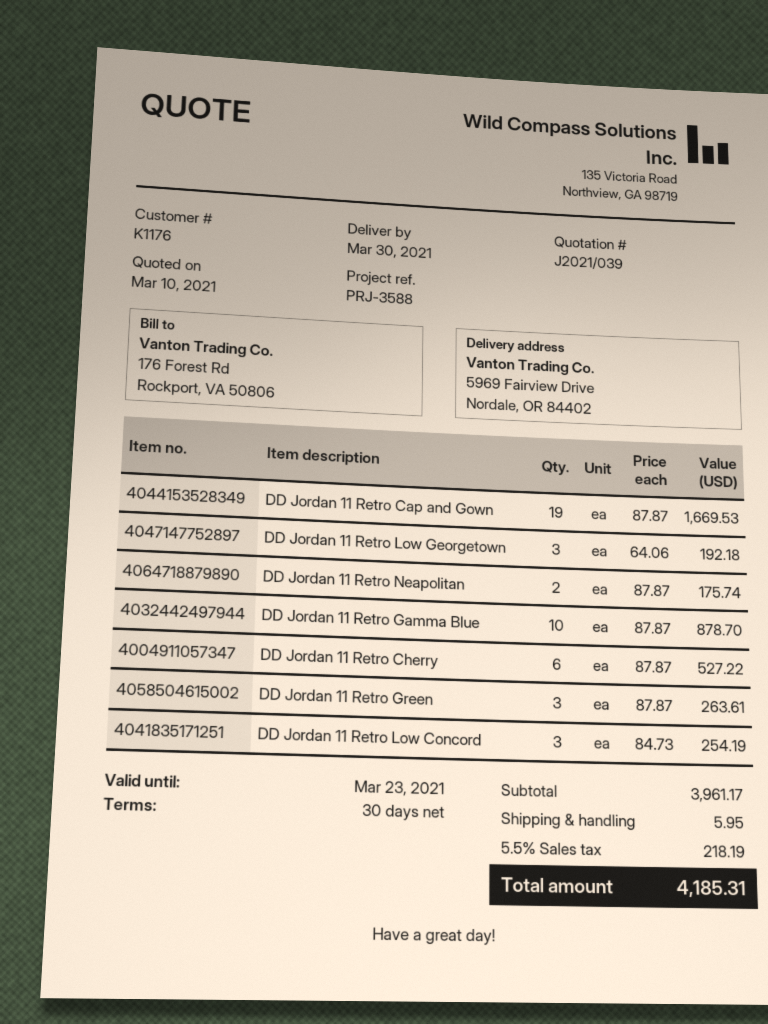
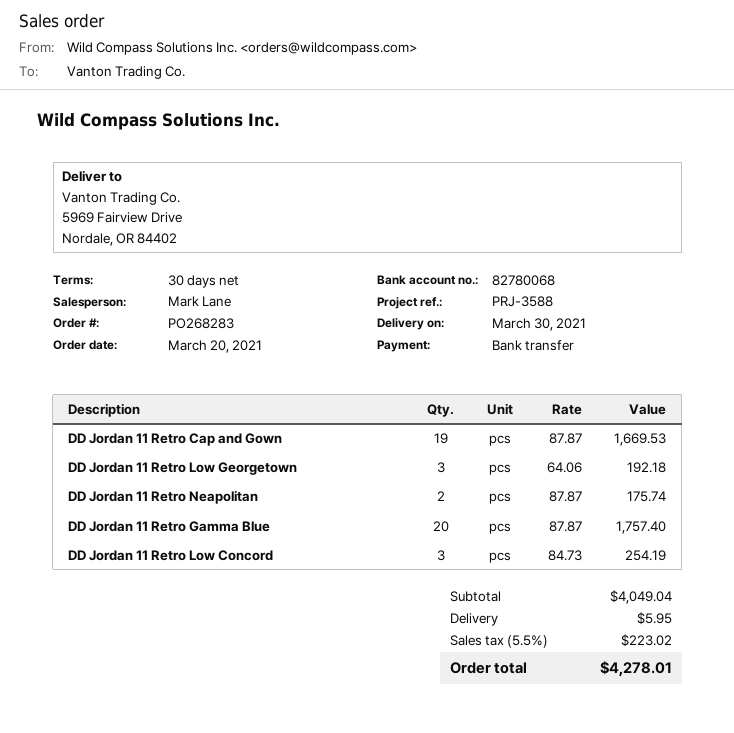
DD Jordan 11 Retro Gamma Blue: 10 x 87.87 = 878.70 -> 20 x 87.87 = 1757.40
DD Jordan 11 Retro Cherry: 6 x 87.87 = 527.22 -> none
DD Jordan 11 Retro Green: 3 x 87.87 = 263.61 -> none
subtotal: 3961.17 -> 4049.04
tax: 5.5% = 218.19 -> 5.5% = 223.02
total: 4185.31 -> 4278.01

